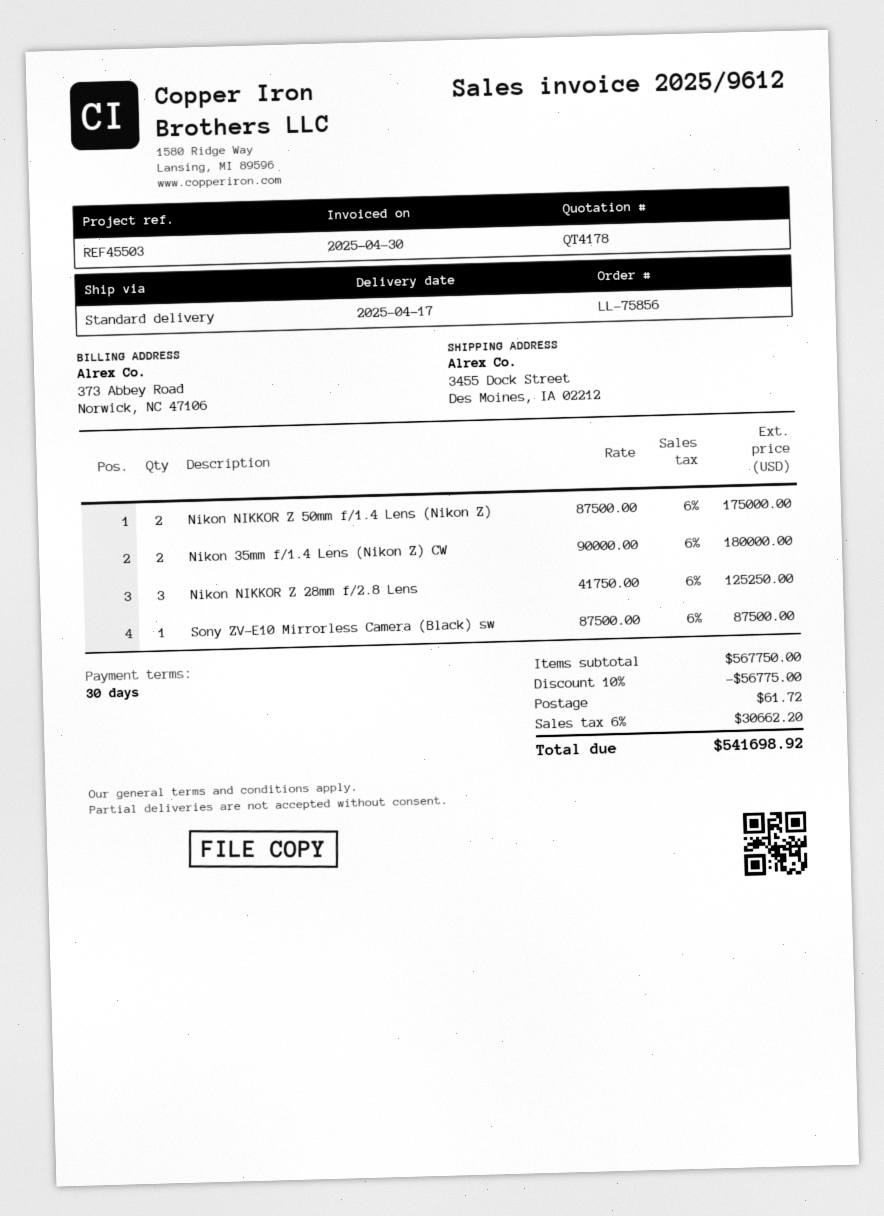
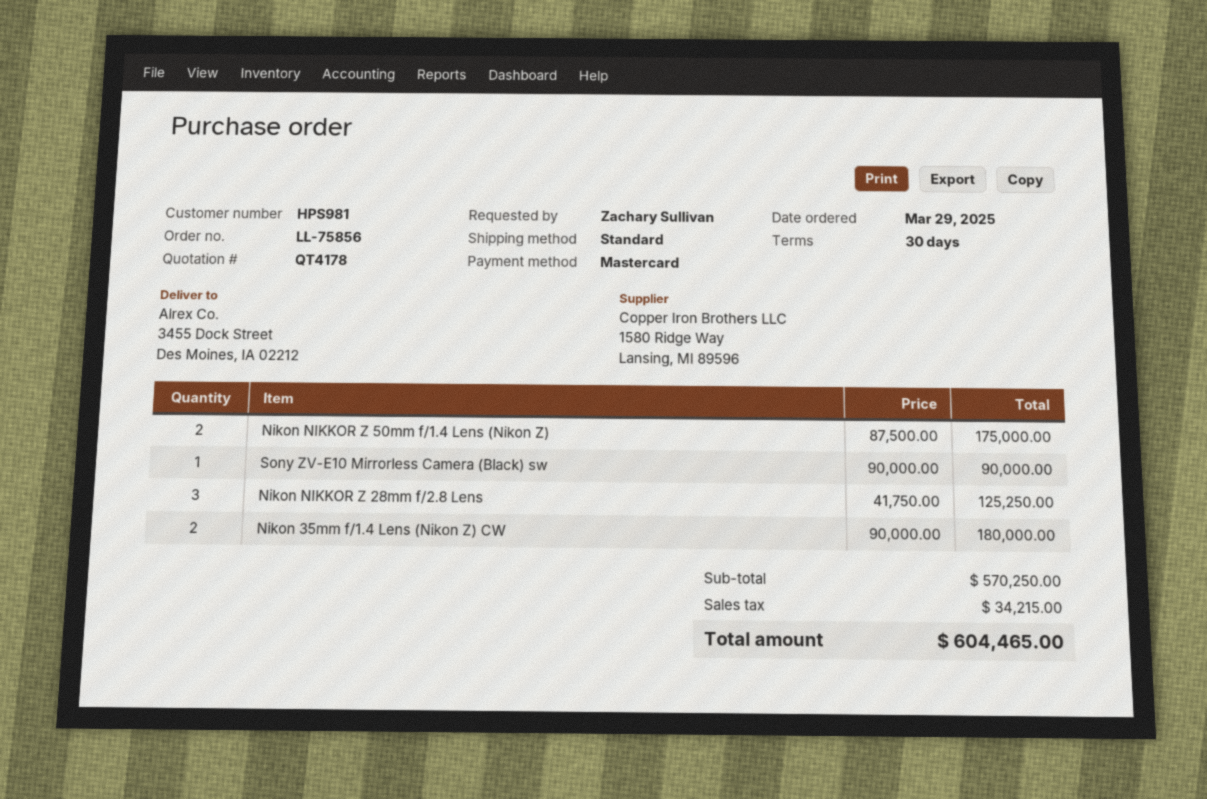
Sony ZV-E10 Mirrorless Camera (Black) sw: 1 x 87500.00 = 87500.00 -> 1 x 90000.00 = 90000.00
subtotal: 567750.00 -> 570250.00
discount: 10% = 56775.00 -> none
shipping: 61.72 -> none
tax: 30662.20 -> 34215.00
total: 541698.92 -> 604465.00

